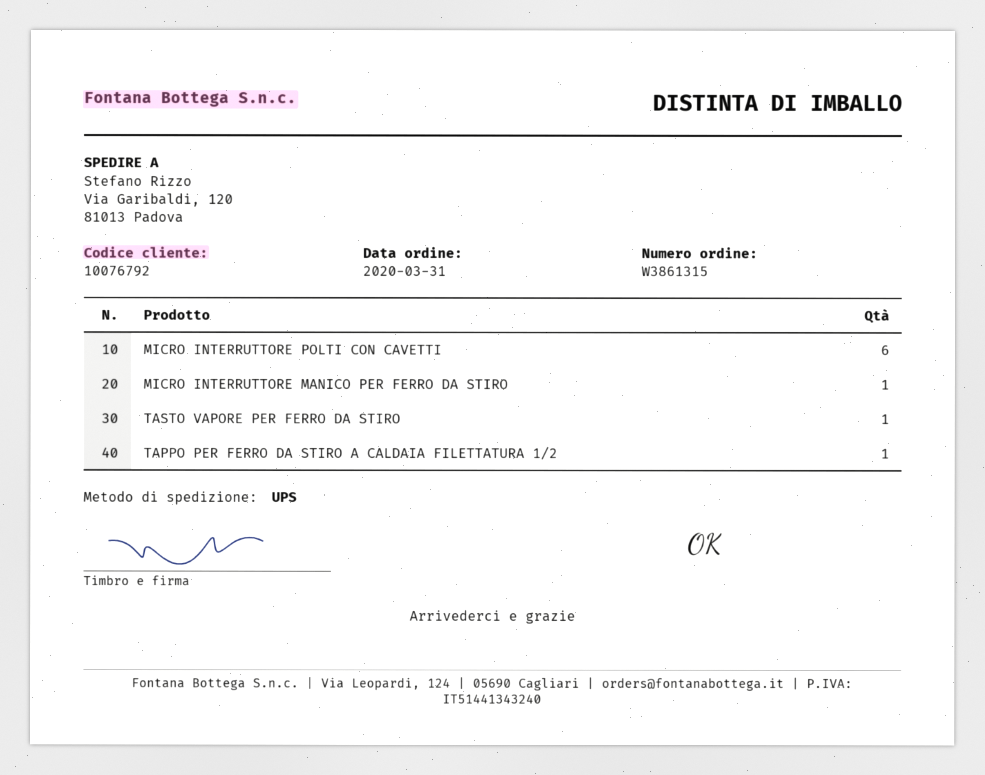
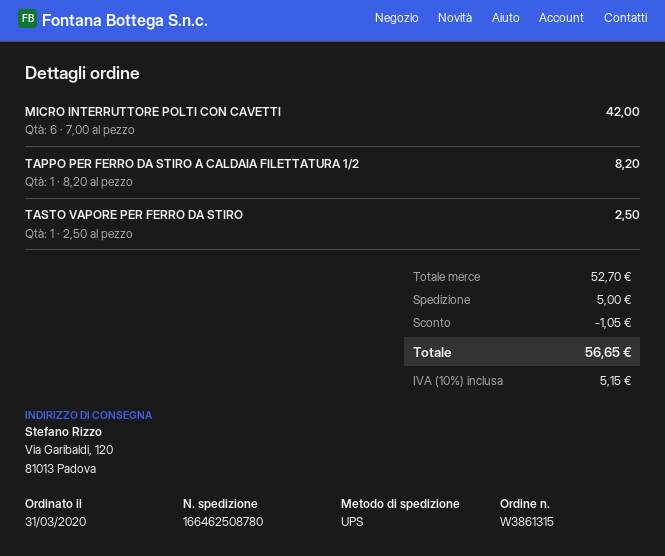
MICRO INTERRUTTORE MANICO PER FERRO DA STIRO: 1 -> none

